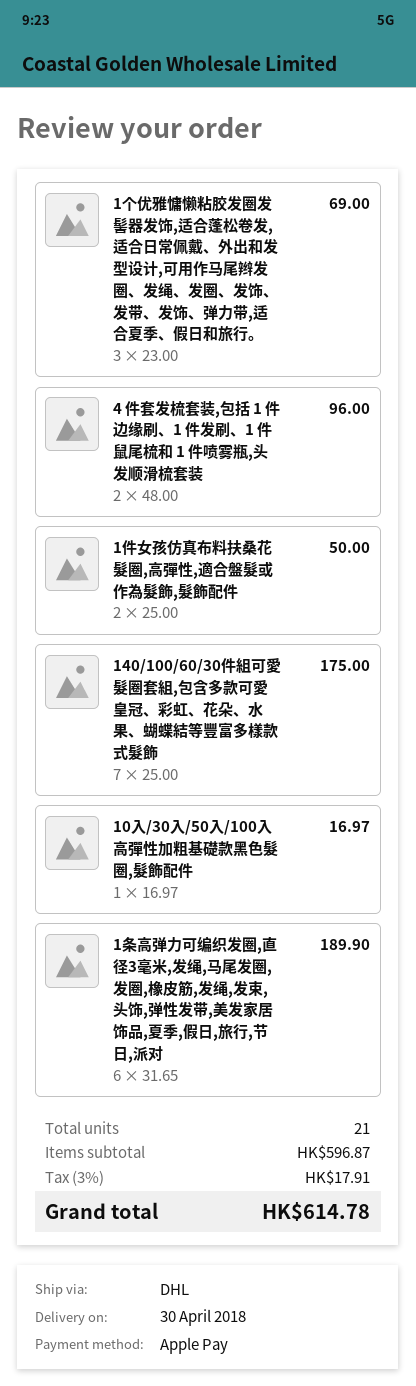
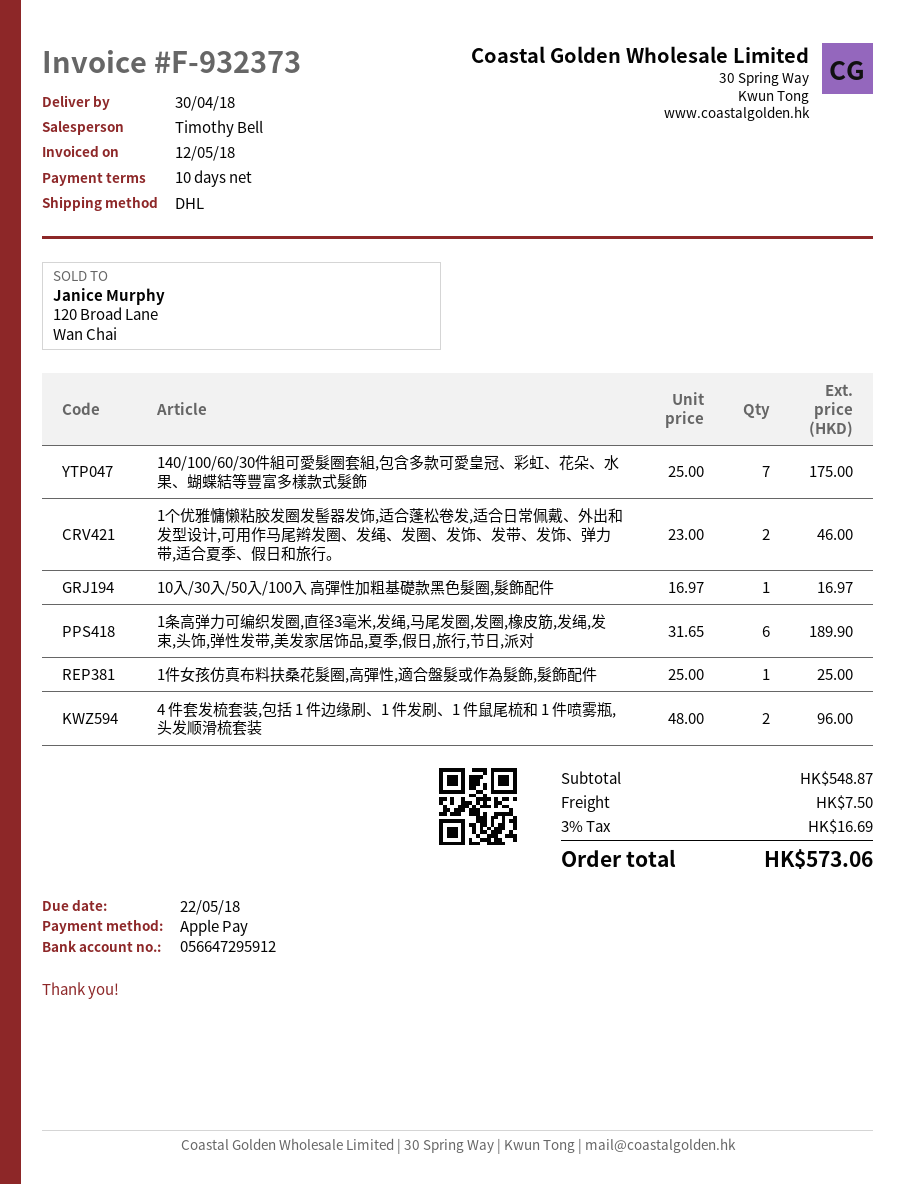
1个优雅慵懒粘胶发圈发髻器发饰,适合蓬松卷发,适合日常佩戴、外出和发型设计,可用作马尾辫发圈、发绳、发圈、发饰、发带、发饰、弹力带,适合夏季、假日和旅行。: 3 x 23.00 = 69.00 -> 2 x 23.00 = 46.00
1件女孩仿真布料扶桑花髮圈,高彈性,適合盤髮或作為髮飾,髮飾配件: 2 x 25.00 = 50.00 -> 1 x 25.00 = 25.00
subtotal: 596.87 -> 548.87
shipping: none -> 7.50
tax: 3% = 17.91 -> 3% = 16.69
total: 614.78 -> 573.06

